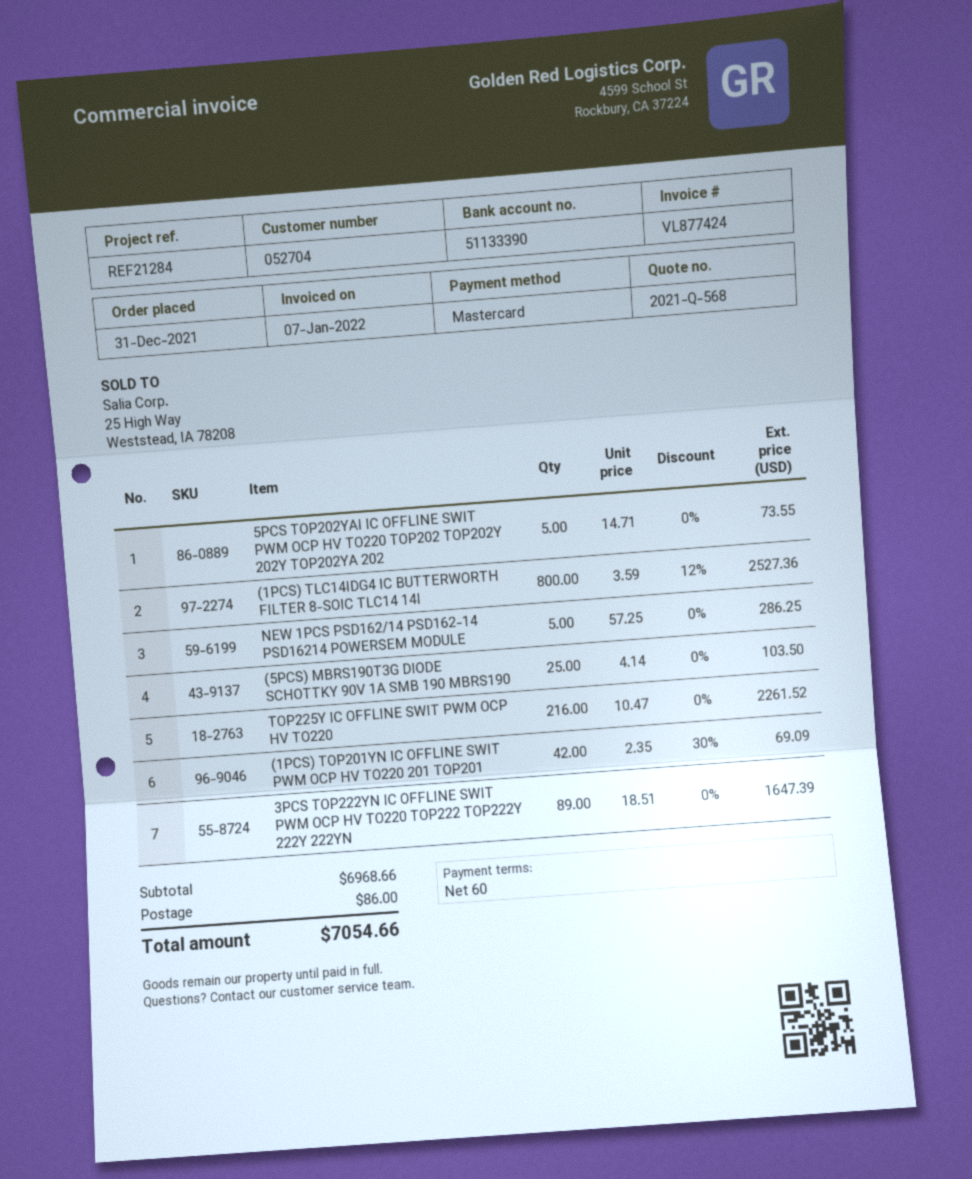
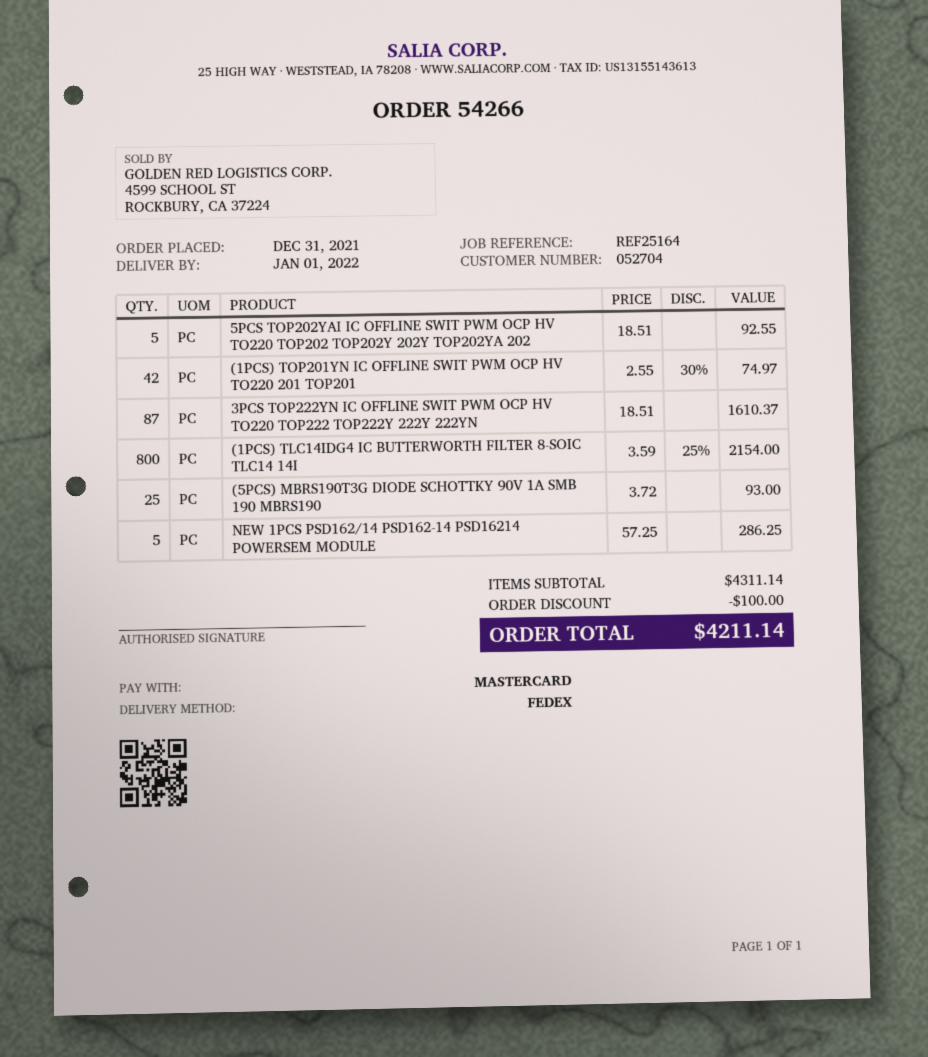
reference: REF21284 -> REF25164
5PCS TOP202YAI IC OFFLINE SWIT PWM OCP HV TO220 TOP202 TOP202Y 202Y TOP202YA 202: 5 x 14.71 = 73.55 -> 5 x 18.51 = 92.55
(1PCS) TLC14IDG4 IC BUTTERWORTH FILTER 8-SOIC TLC14 14I: 800 x 3.59 - 12% = 2527.36 -> 800 x 3.59 - 25% = 2154.00
(5PCS) MBRS190T3G DIODE SCHOTTKY 90V 1A SMB 190 MBRS190: 25 x 4.14 = 103.50 -> 25 x 3.72 = 93.00
TOP225Y IC OFFLINE SWIT PWM OCP HV TO220: 216 x 10.47 = 2261.52 -> none
(1PCS) TOP201YN IC OFFLINE SWIT PWM OCP HV TO220 201 TOP201: 42 x 2.35 - 30% = 69.09 -> 42 x 2.55 - 30% = 74.97
3PCS TOP222YN IC OFFLINE SWIT PWM OCP HV TO220 TOP222 TOP222Y 222Y 222YN: 89 x 18.51 = 1647.39 -> 87 x 18.51 = 1610.37
subtotal: 6968.66 -> 4311.14
discount: none -> 100.00
shipping: 86.00 -> none
total: 7054.66 -> 4211.14

